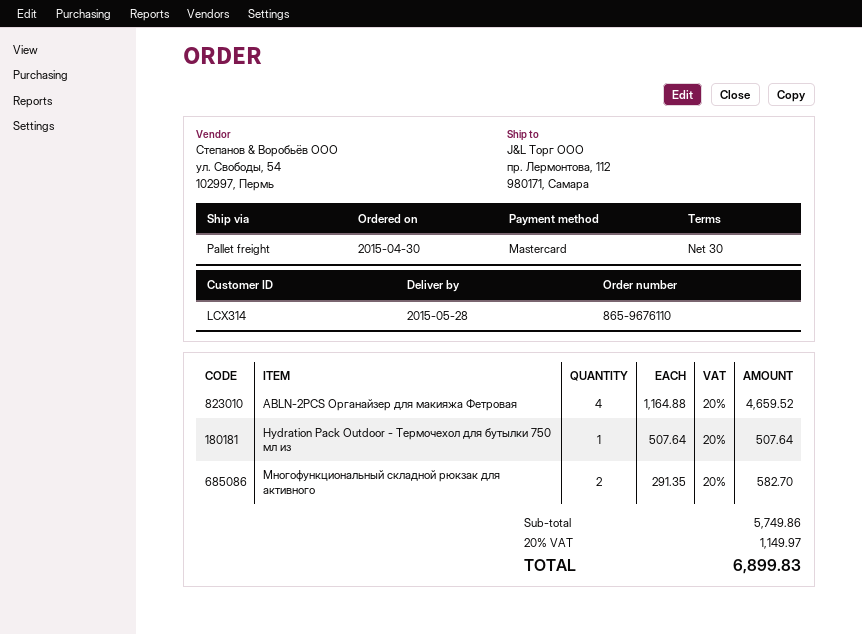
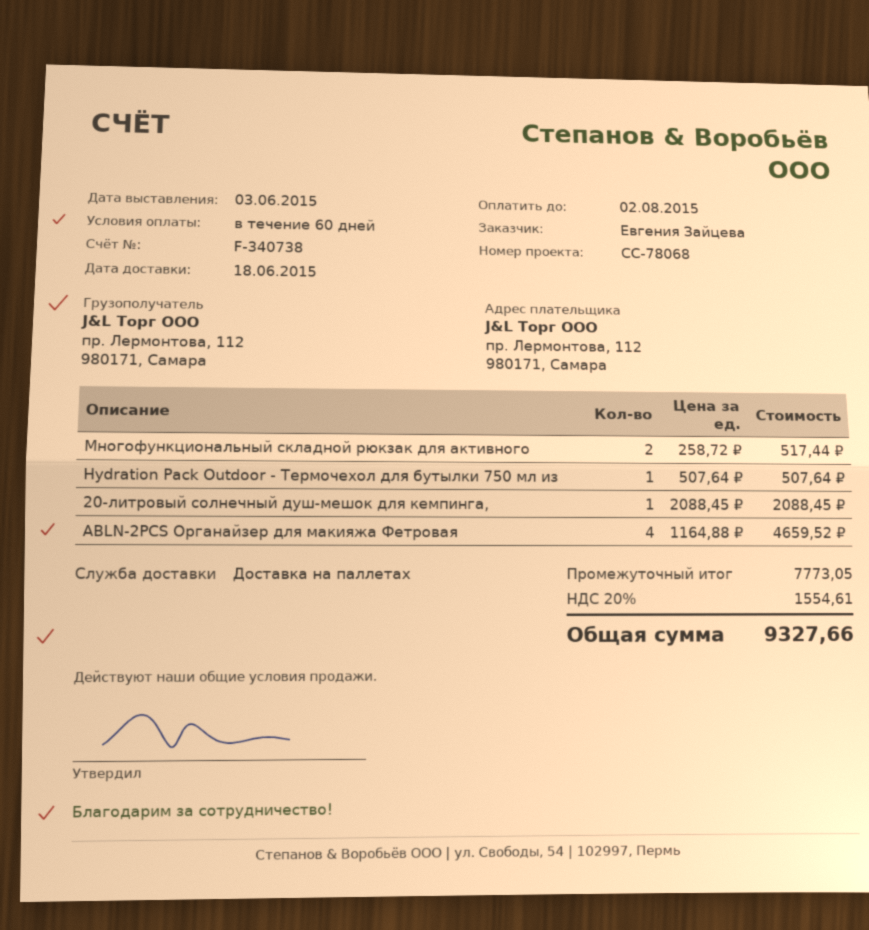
delivery date: 2015-05-28 -> 2015-06-18
payment terms: 30 days -> 60 days
Многофункциональный складной рюкзак для активного: 2 x 291.35 = 582.70 -> 2 x 258.72 = 517.44
20-литровый солнечный душ-мешок для кемпинга,: none -> 1 x 2088.45 = 2088.45
subtotal: 5749.86 -> 7773.05
tax: 20% = 1149.97 -> 20% = 1554.61
total: 6899.83 -> 9327.66

